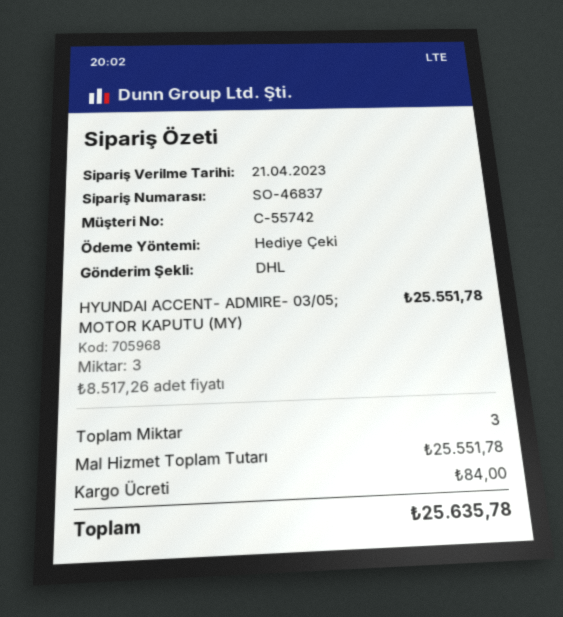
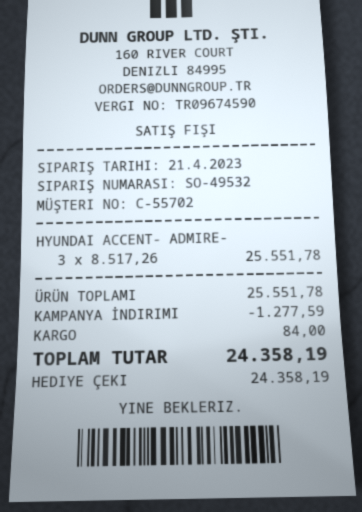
order number: SO-46837 -> SO-49532
customer number: C-55742 -> C-55702
discount: none -> 1277.59
total: 25635.78 -> 24358.19

